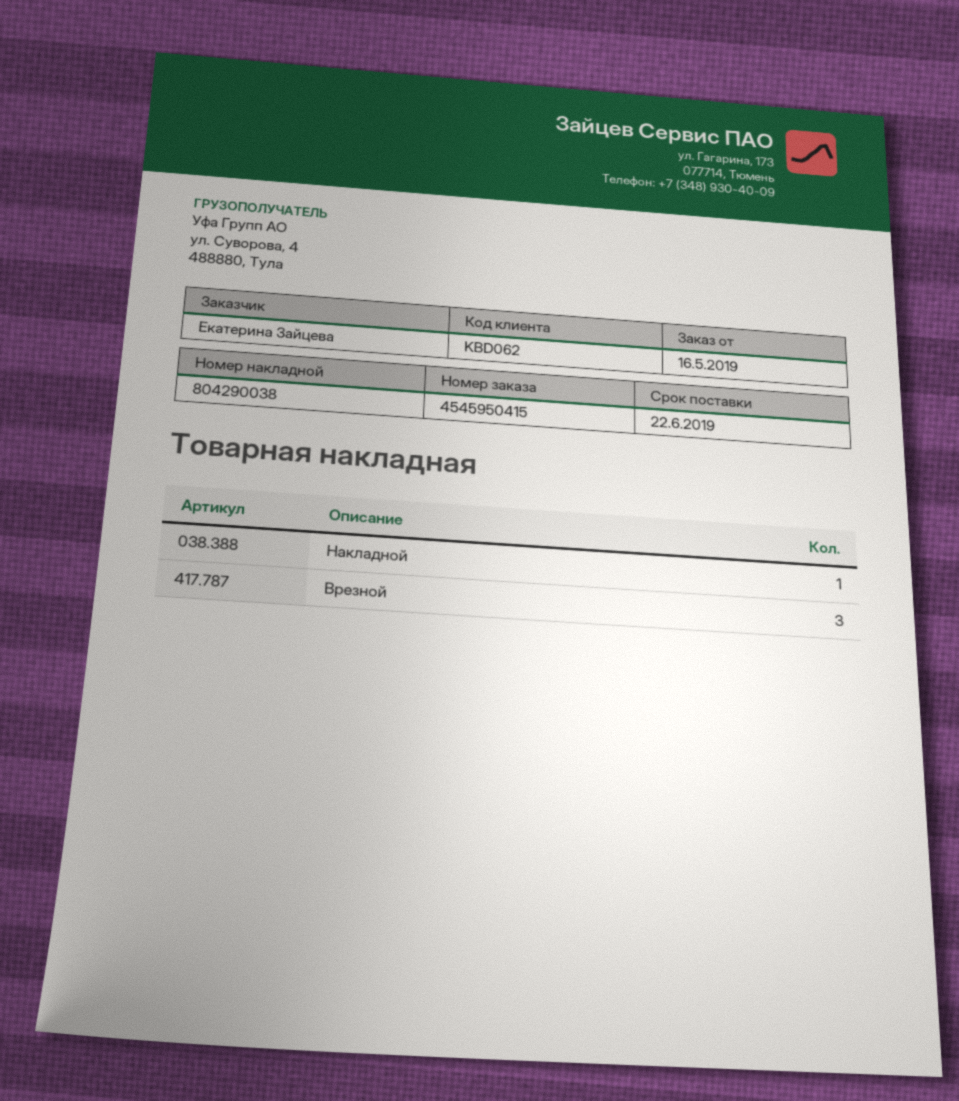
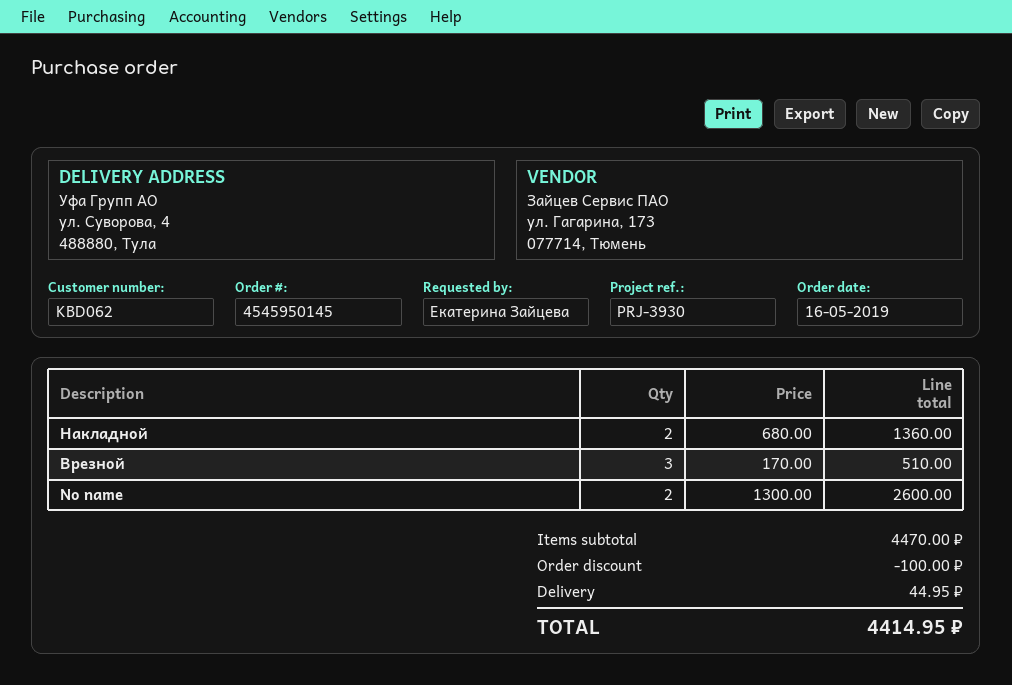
order number: 4545950415 -> 4545950145
Накладной: 1 -> 2
No name: none -> 2

